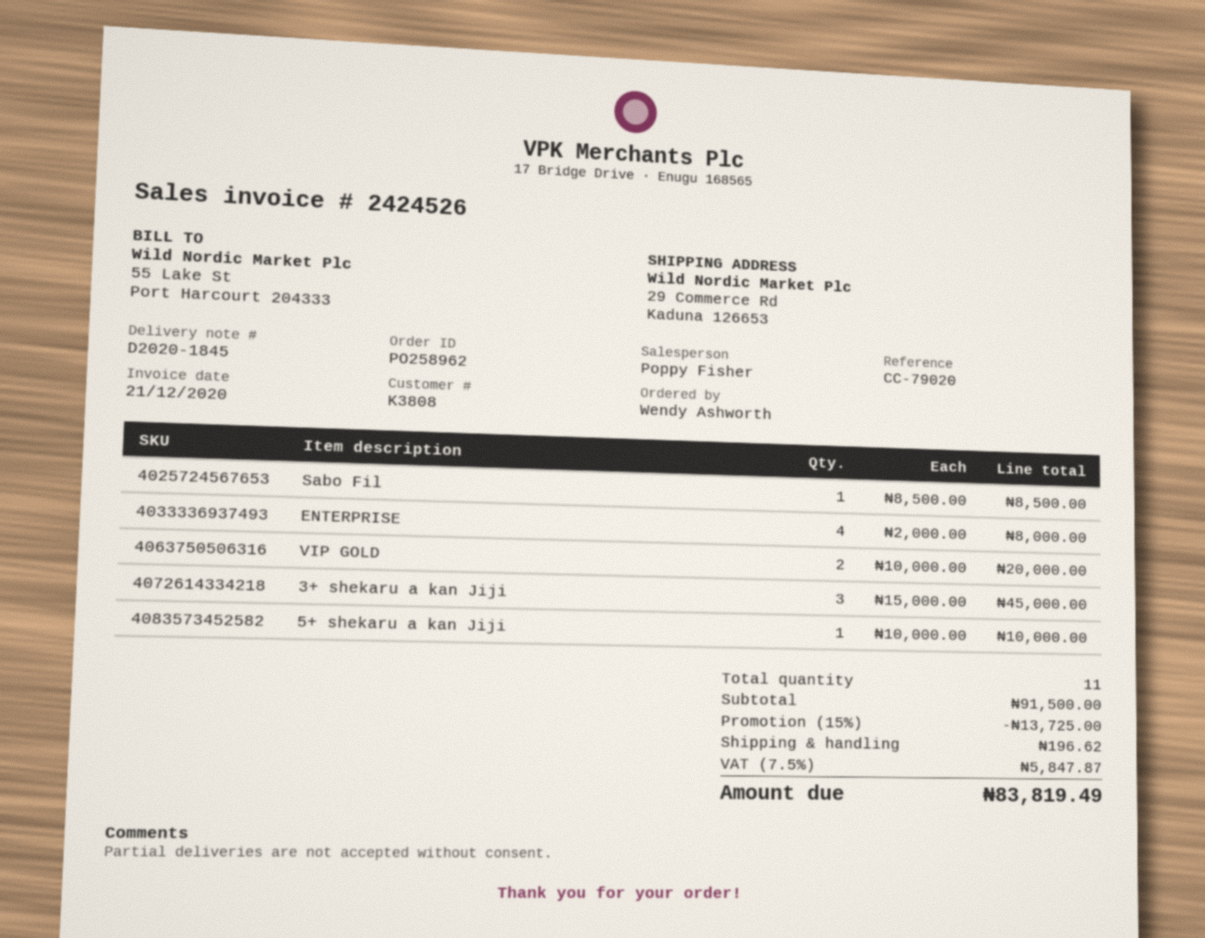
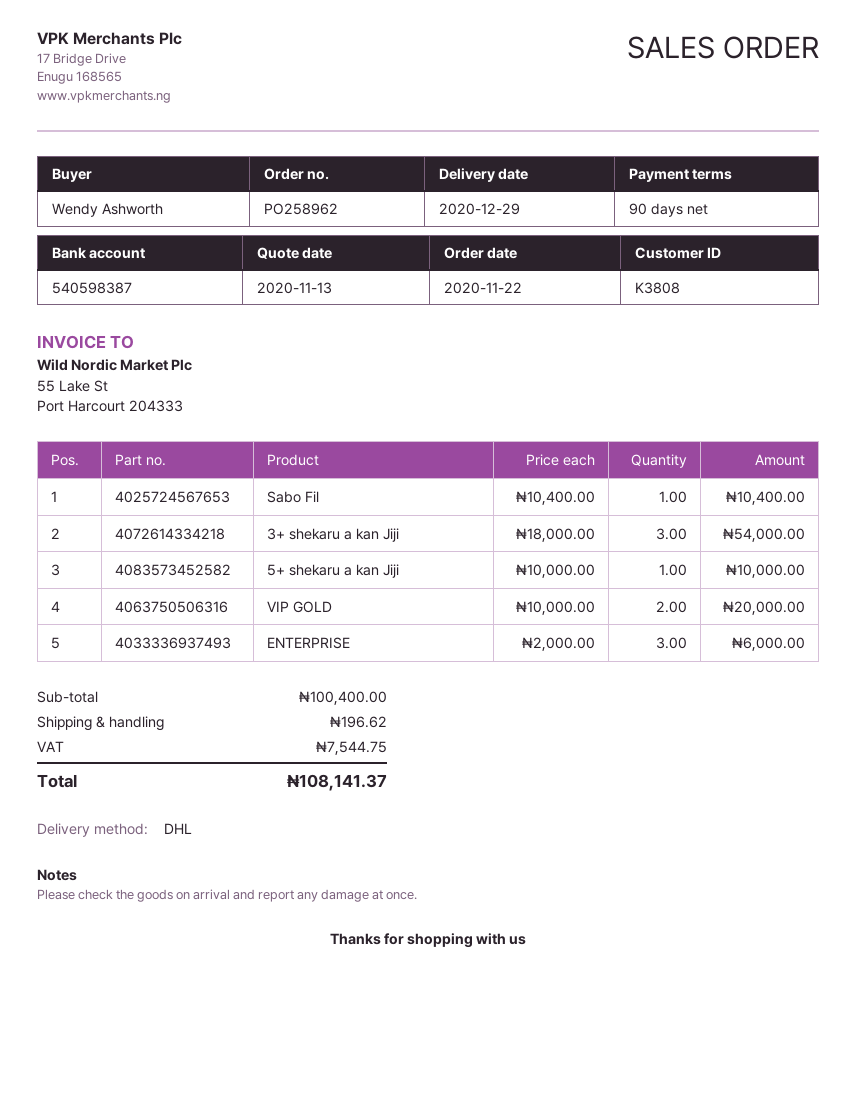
Sabo Fil: 1 x 8500.00 = 8500.00 -> 1 x 10400.00 = 10400.00
ENTERPRISE: 4 x 2000.00 = 8000.00 -> 3 x 2000.00 = 6000.00
3+ shekaru a kan Jiji: 3 x 15000.00 = 45000.00 -> 3 x 18000.00 = 54000.00
subtotal: 91500.00 -> 100400.00
discount: 15% = 13725.00 -> none
tax: 5847.87 -> 7544.75
total: 83819.49 -> 108141.37

